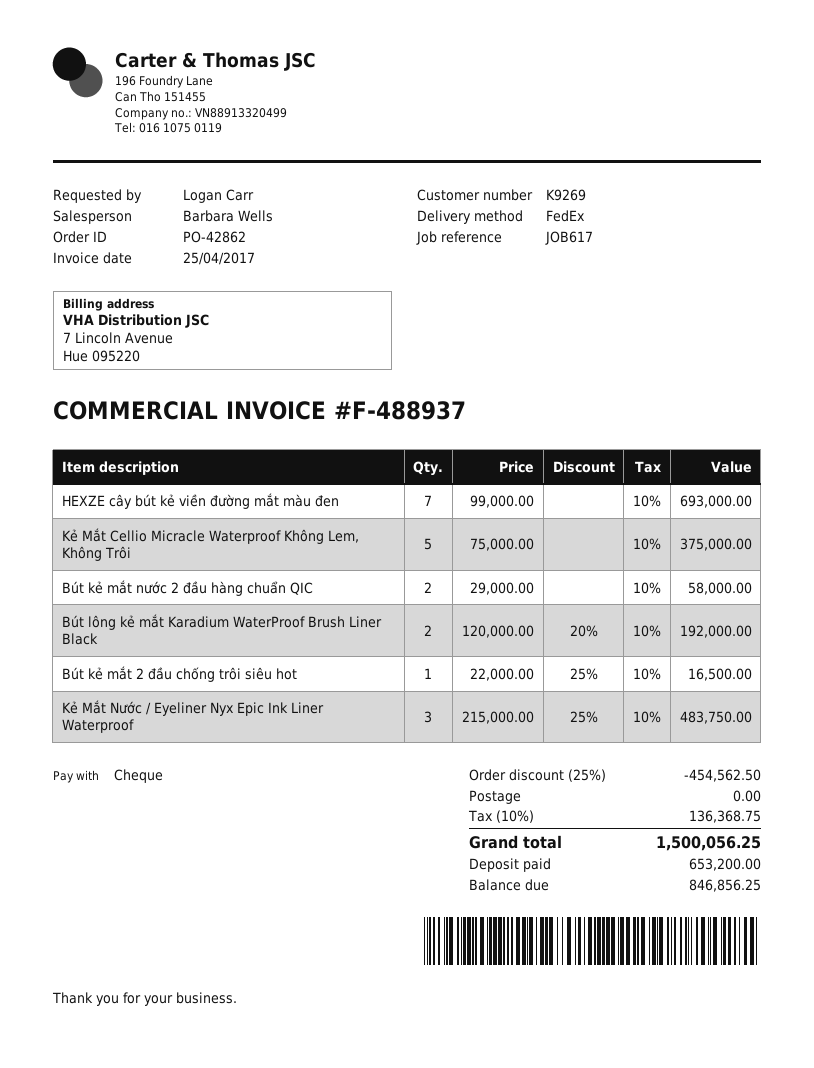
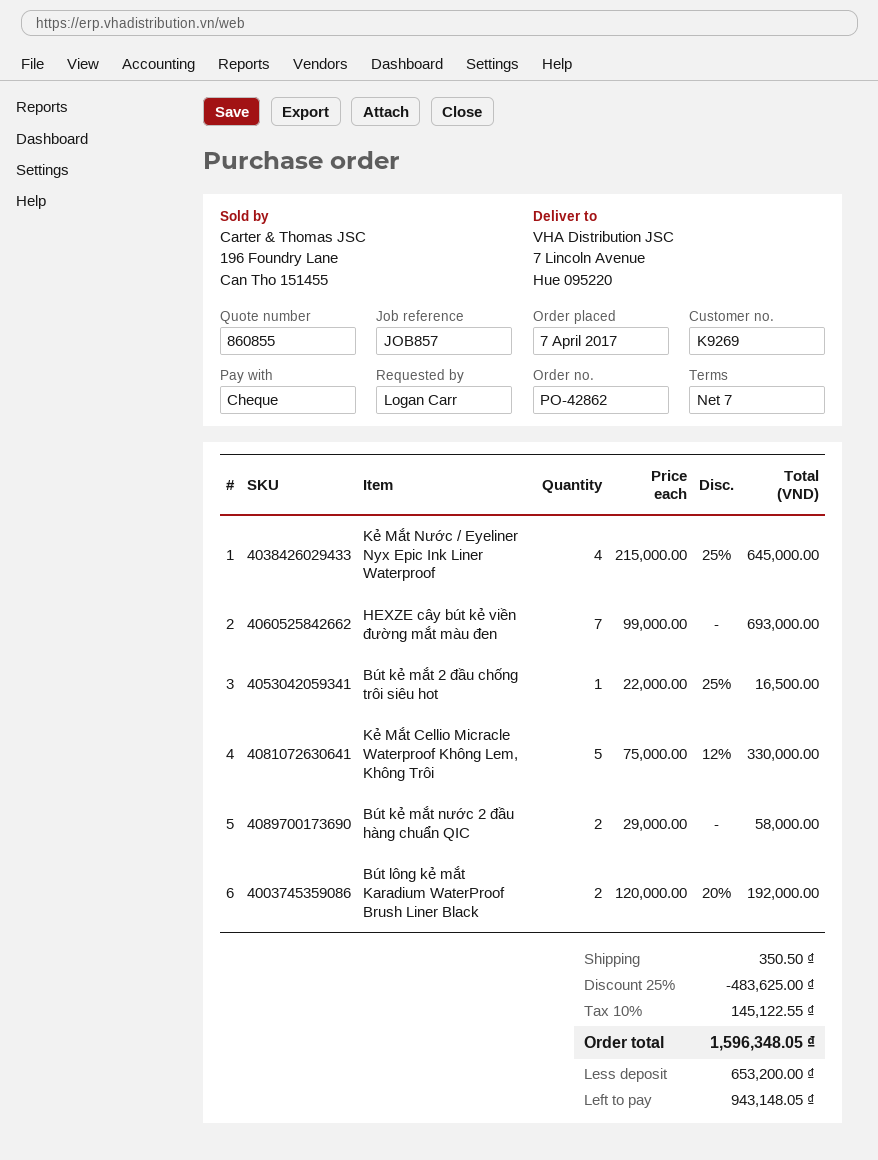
reference: JOB617 -> JOB857
Kẻ Mắt Cellio Micracle Waterproof Không Lem, Không Trôi: 5 x 75000.00 = 375000.00 -> 5 x 75000.00 - 12% = 330000.00
Kẻ Mắt Nước / Eyeliner Nyx Epic Ink Liner Waterproof: 3 x 215000.00 - 25% = 483750.00 -> 4 x 215000.00 - 25% = 645000.00
discount: 25% = 454562.50 -> 25% = 483625.00
shipping: 0.00 -> 350.50
tax: 10% = 136368.75 -> 10% = 145122.55
total: 1500056.25 -> 1596348.05
balance: 846856.25 -> 943148.05

